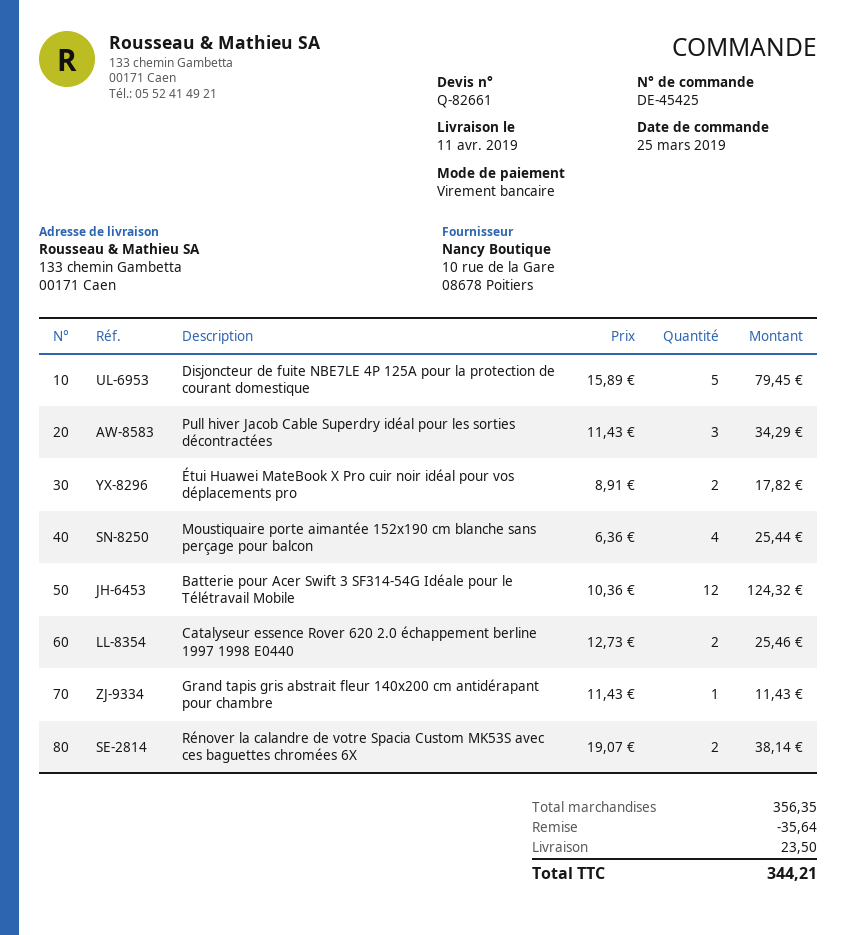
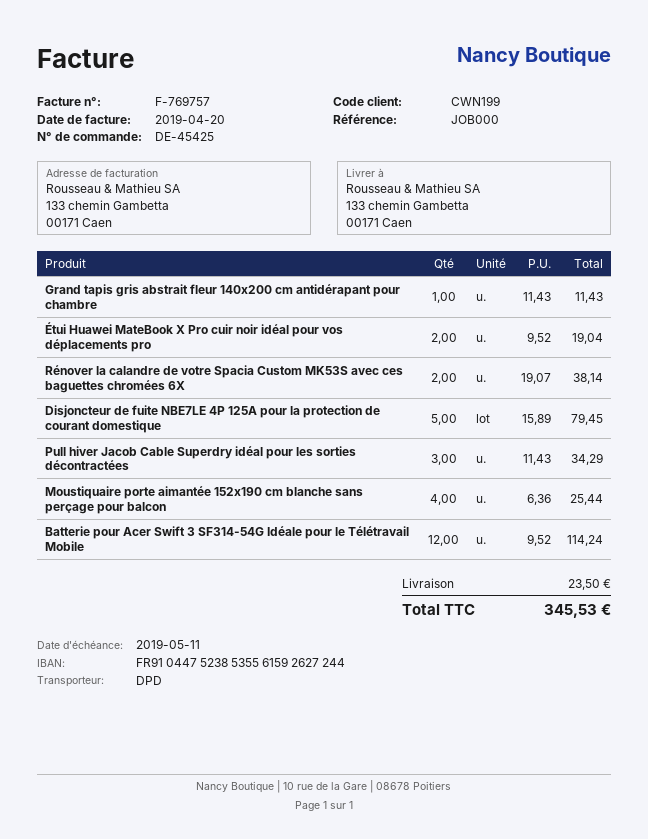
Étui Huawei MateBook X Pro cuir noir idéal pour vos déplacements pro: 2 x 8.91 = 17.82 -> 2 x 9.52 = 19.04
Batterie pour Acer Swift 3 SF314-54G Idéale pour le Télétravail Mobile: 12 x 10.36 = 124.32 -> 12 x 9.52 = 114.24
Catalyseur essence Rover 620 2.0 échappement berline 1997 1998 E0440: 2 x 12.73 = 25.46 -> none
discount: 35.64 -> none
total: 344.21 -> 345.53

